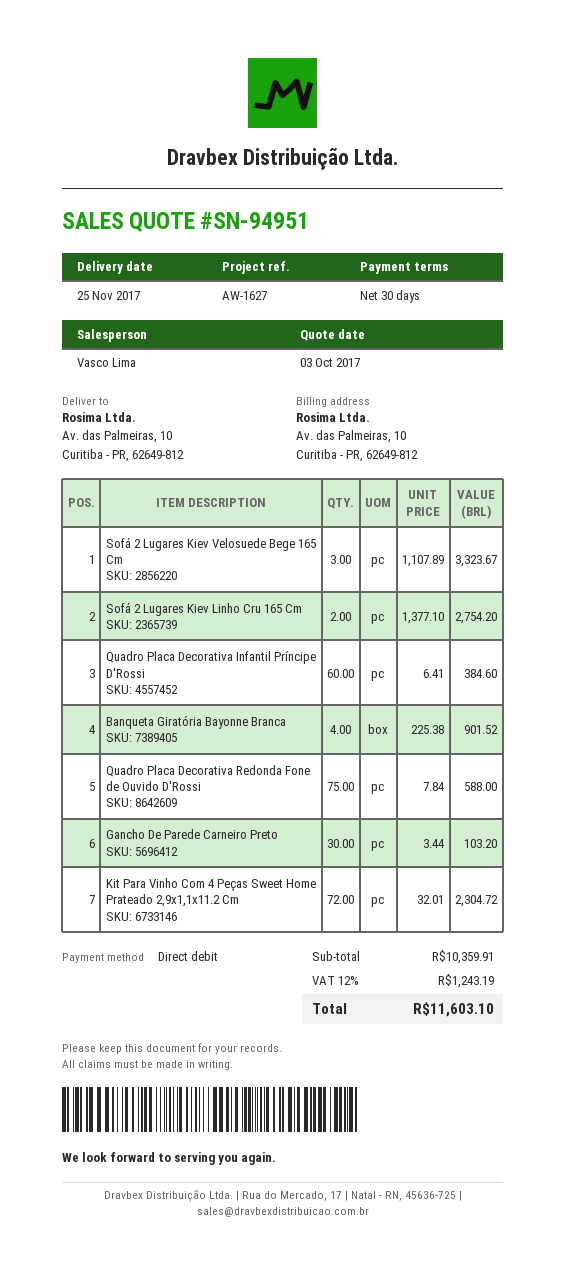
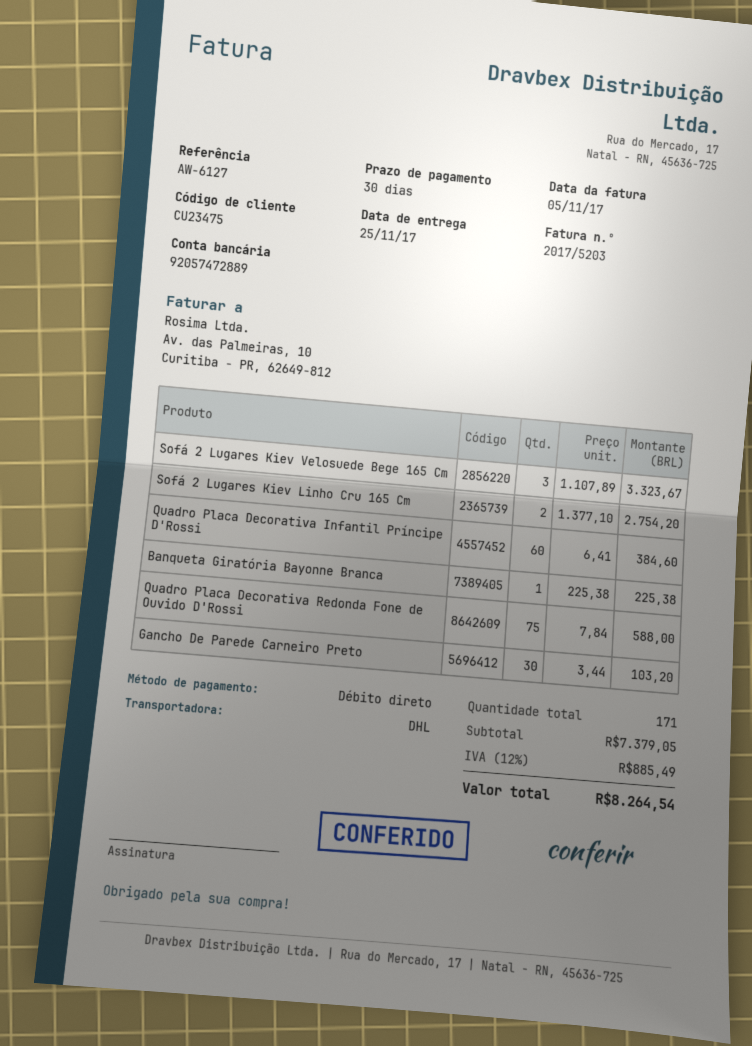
reference: AW-1627 -> AW-6127
Banqueta Giratória Bayonne Branca: 4 x 225.38 = 901.52 -> 1 x 225.38 = 225.38
Kit Para Vinho Com 4 Peças Sweet Home Prateado 2,9x1,1x11.2 Cm: 72 x 32.01 = 2304.72 -> none
subtotal: 10359.91 -> 7379.05
tax: 12% = 1243.19 -> 12% = 885.49
total: 11603.10 -> 8264.54

